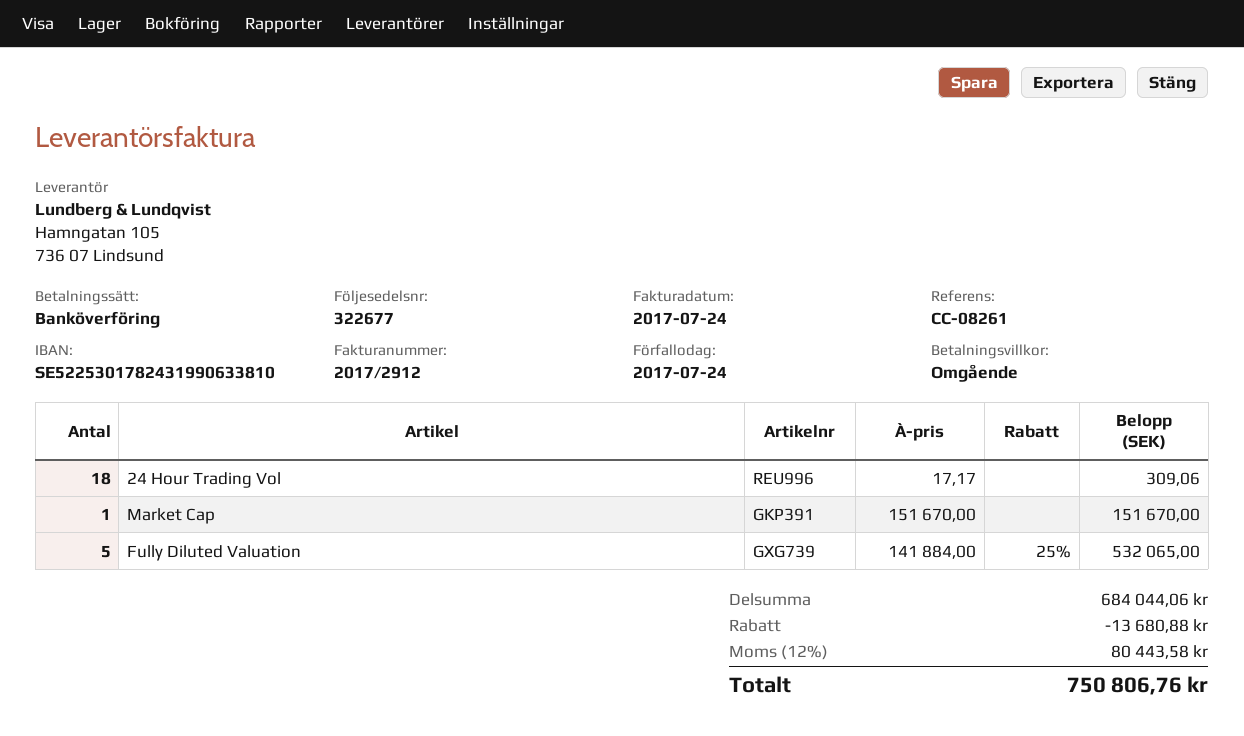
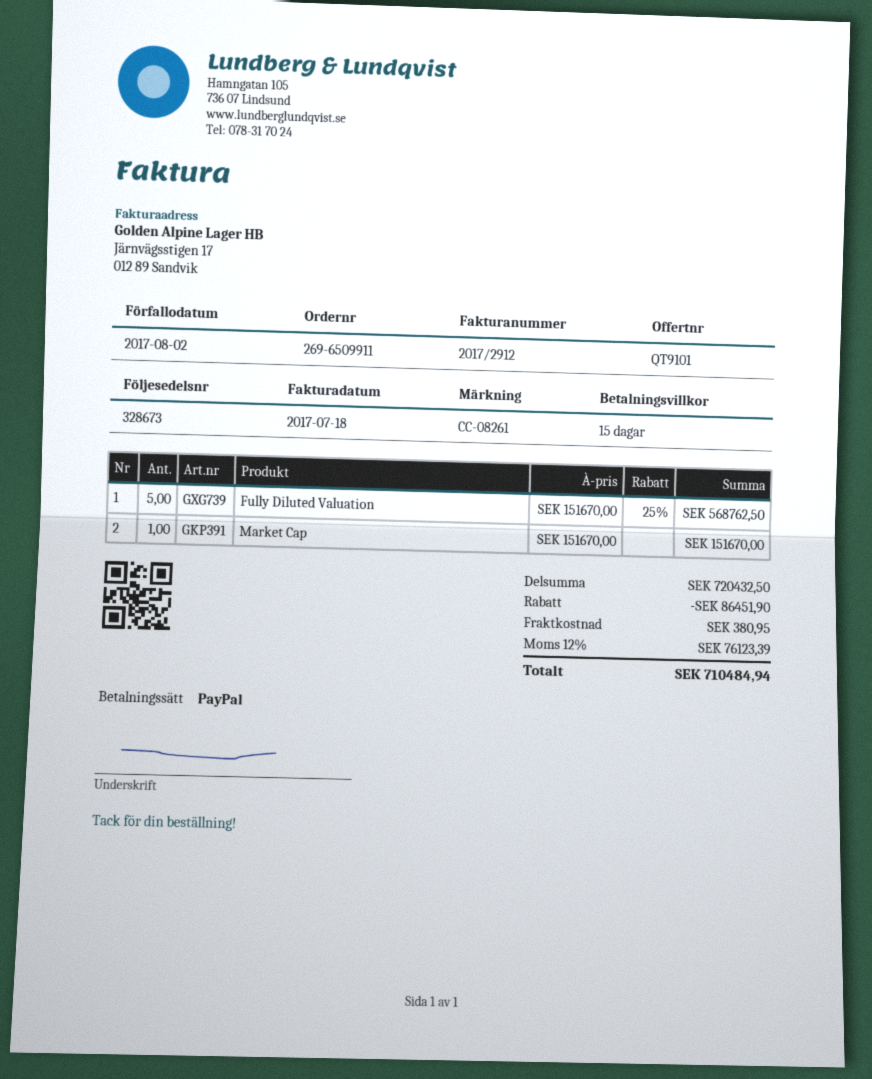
delivery note number: 322677 -> 328673
invoice date: 2017-07-24 -> 2017-07-18
payment terms: on receipt -> 15 days
due date: 2017-07-24 -> 2017-08-02
payment method: bank transfer -> PayPal
24 Hour Trading Vol: 18 x 17.17 = 309.06 -> none
Fully Diluted Valuation: 5 x 141884.00 - 25% = 532065.00 -> 5 x 151670.00 - 25% = 568762.50
subtotal: 684044.06 -> 720432.50
discount: 13680.88 -> 86451.90
shipping: none -> 380.95
tax: 12% = 80443.58 -> 12% = 76123.39
total: 750806.76 -> 710484.94

